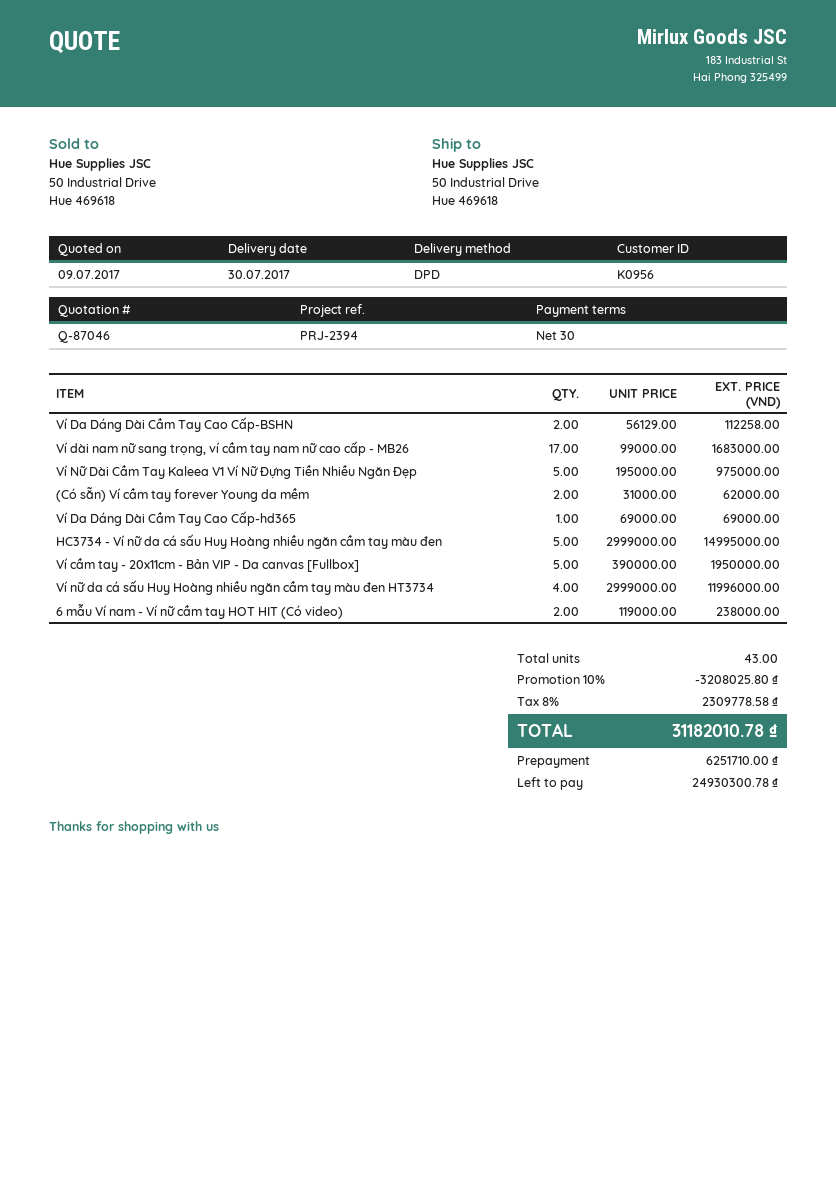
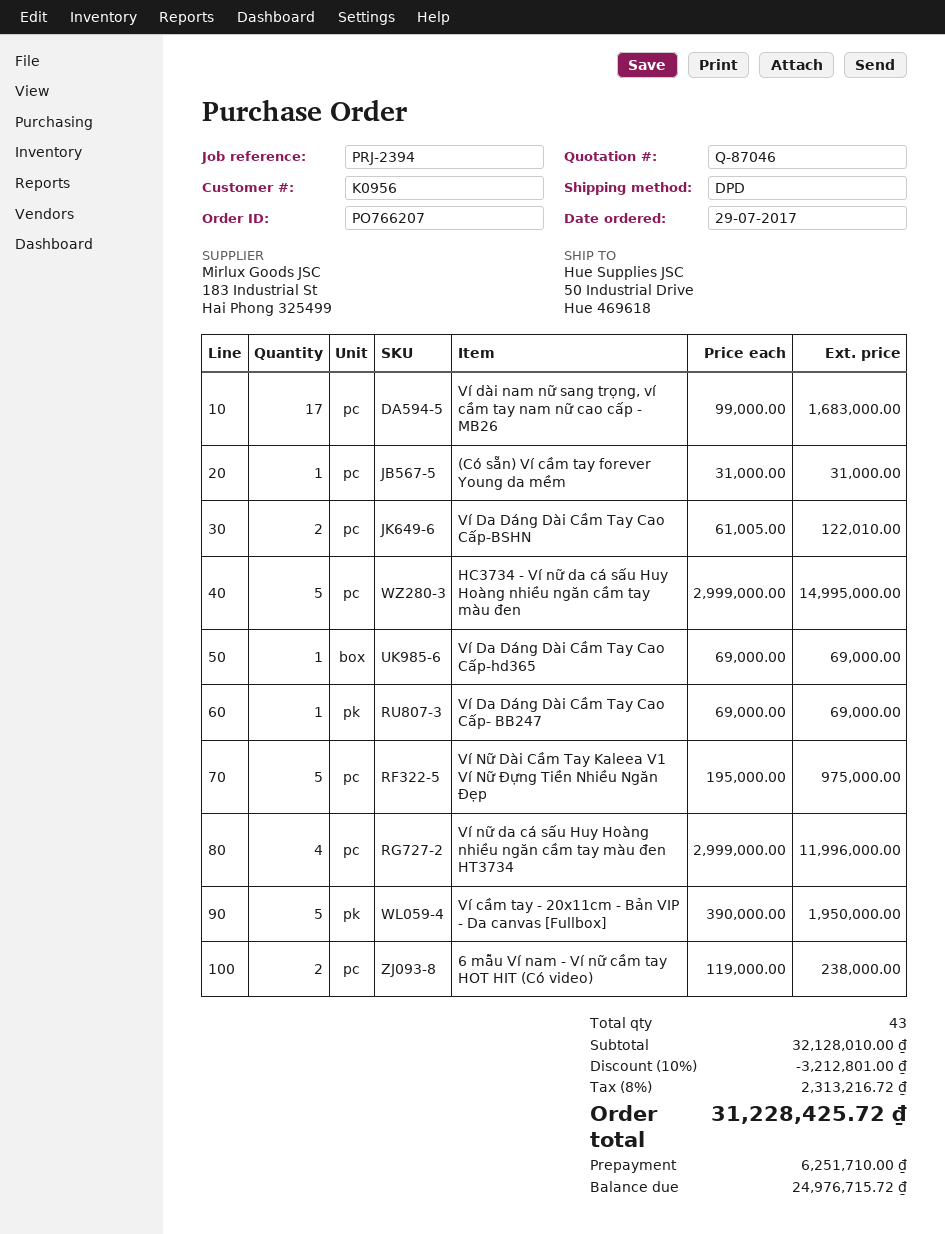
Ví Da Dáng Dài Cầm Tay Cao Cấp-BSHN: 2 x 56129.00 = 112258.00 -> 2 x 61005.00 = 122010.00
(Có sẵn) Ví cầm tay forever Young da mềm: 2 x 31000.00 = 62000.00 -> 1 x 31000.00 = 31000.00
Ví Da Dáng Dài Cầm Tay Cao Cấp- BB247: none -> 1 x 69000.00 = 69000.00
discount: 10% = 3208025.80 -> 10% = 3212801.00
tax: 8% = 2309778.58 -> 8% = 2313216.72
total: 31182010.78 -> 31228425.72
balance: 24930300.78 -> 24976715.72

